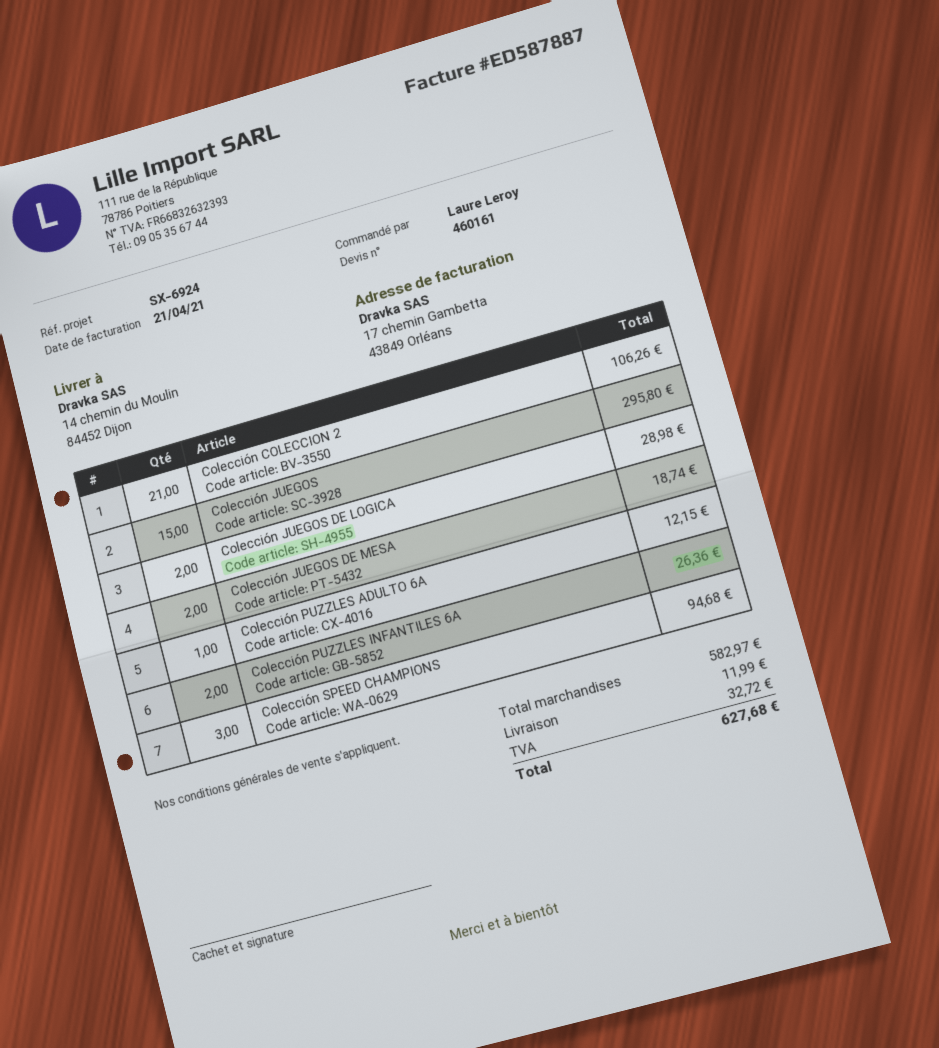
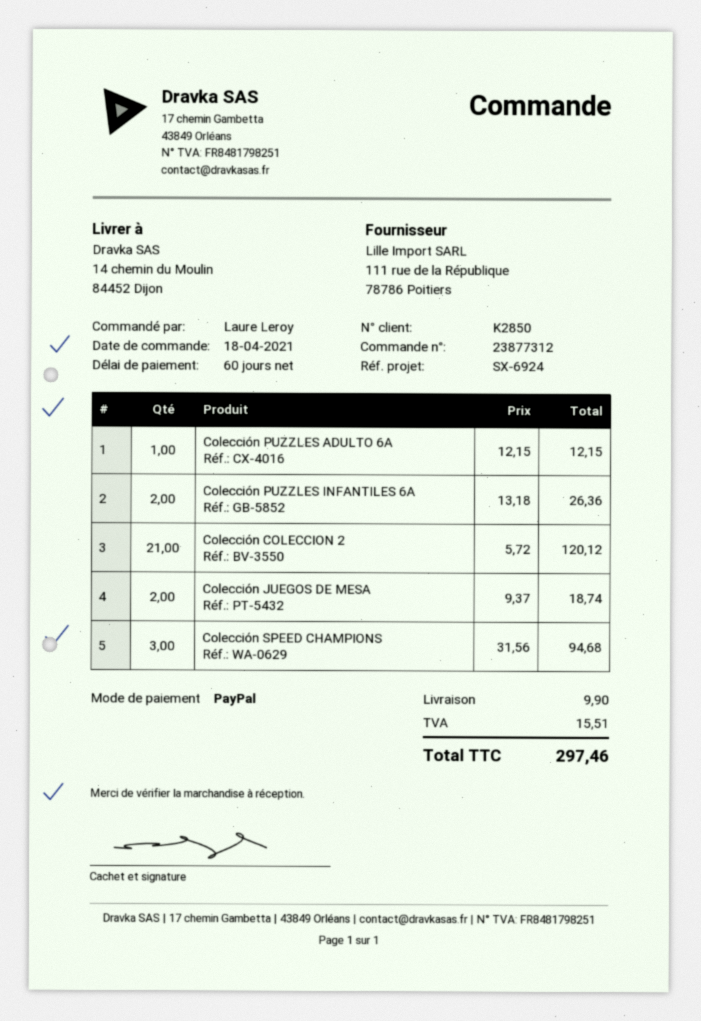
Colección COLECCION 2: 21 for 106.26 -> 21 for 120.12
Colección JUEGOS: 15 for 295.80 -> none
Colección JUEGOS DE LOGICA: 2 for 28.98 -> none
shipping: 11.99 -> 9.90
tax: 32.72 -> 15.51
total: 627.68 -> 297.46

